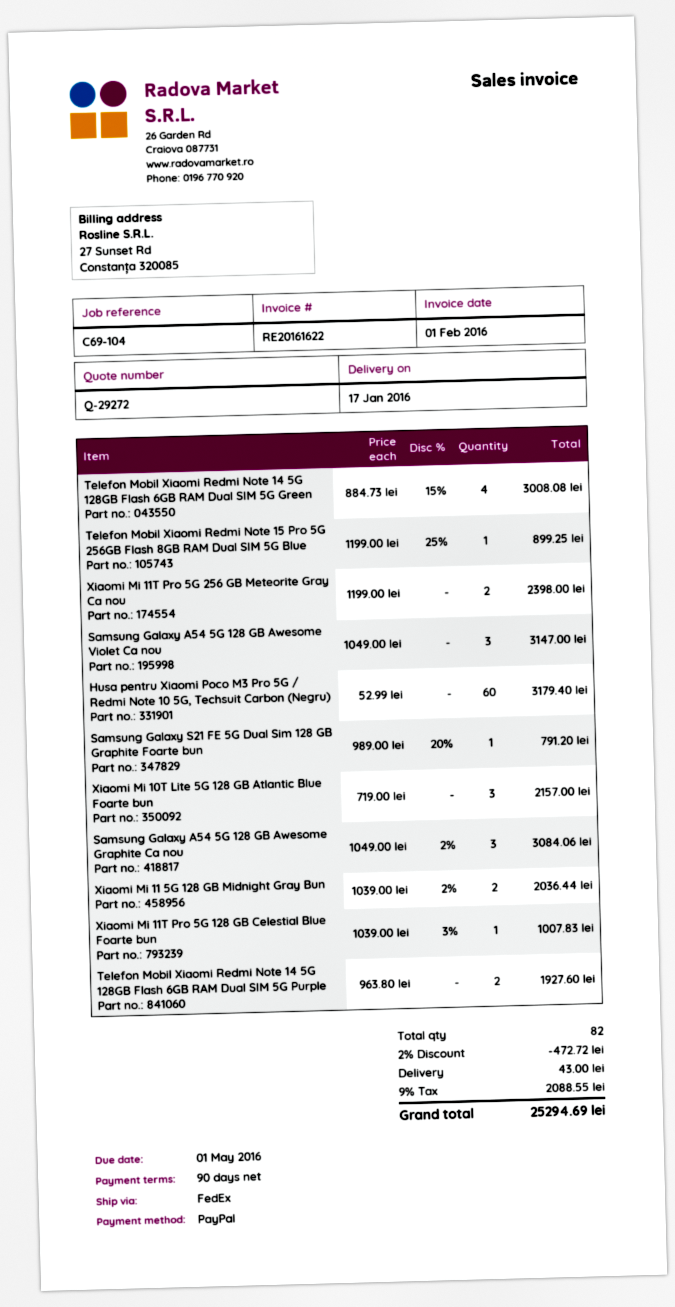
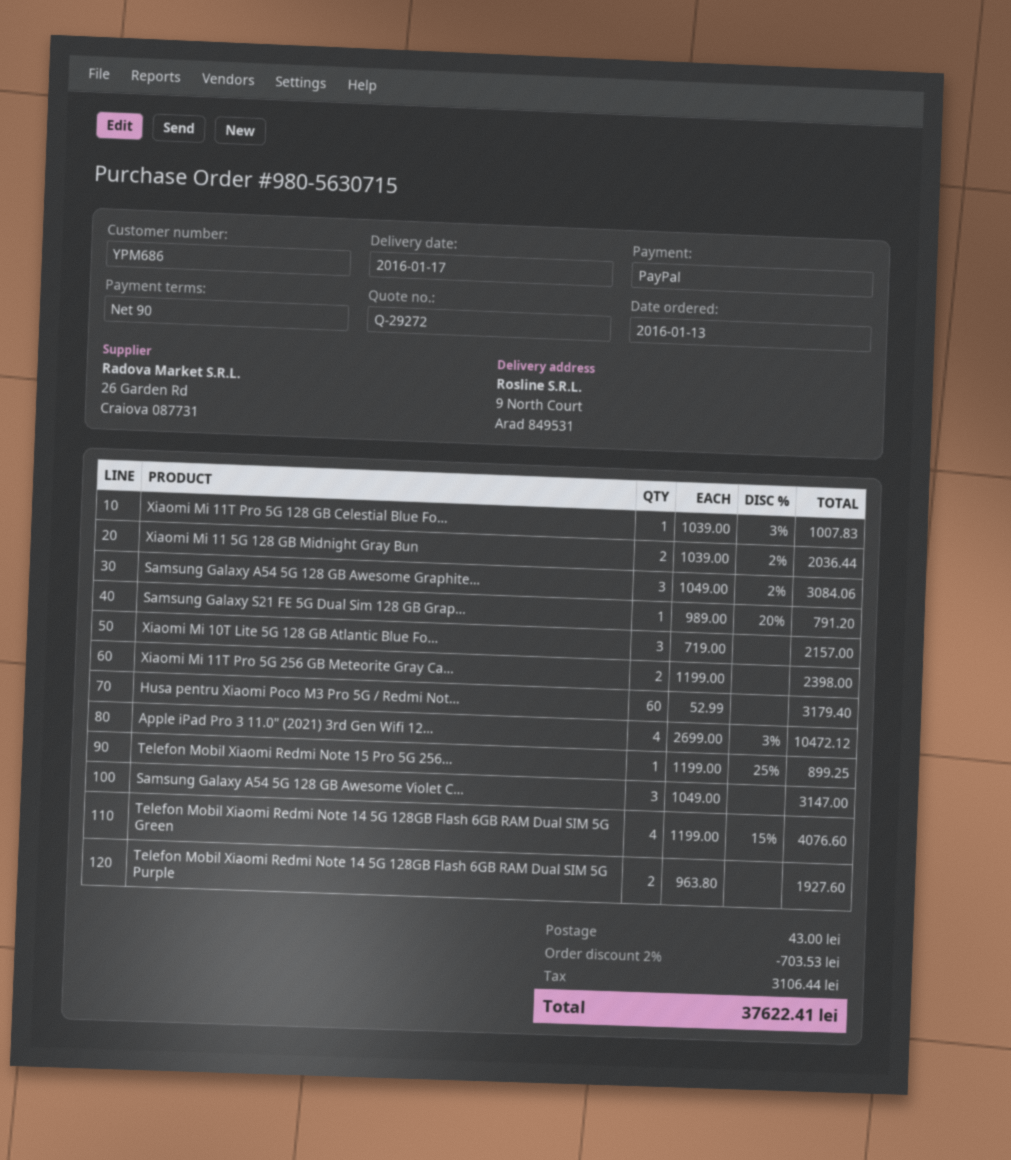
Telefon Mobil Xiaomi Redmi Note 14 5G 128GB Flash 6GB RAM Dual SIM 5G Green: 4 x 884.73 - 15% = 3008.08 -> 4 x 1199.00 - 15% = 4076.60
Apple iPad Pro 3 11.0" (2021) 3rd Gen Wifi 12...: none -> 4 x 2699.00 - 3% = 10472.12
discount: 2% = 472.72 -> 2% = 703.53
tax: 2088.55 -> 3106.44
total: 25294.69 -> 37622.41

